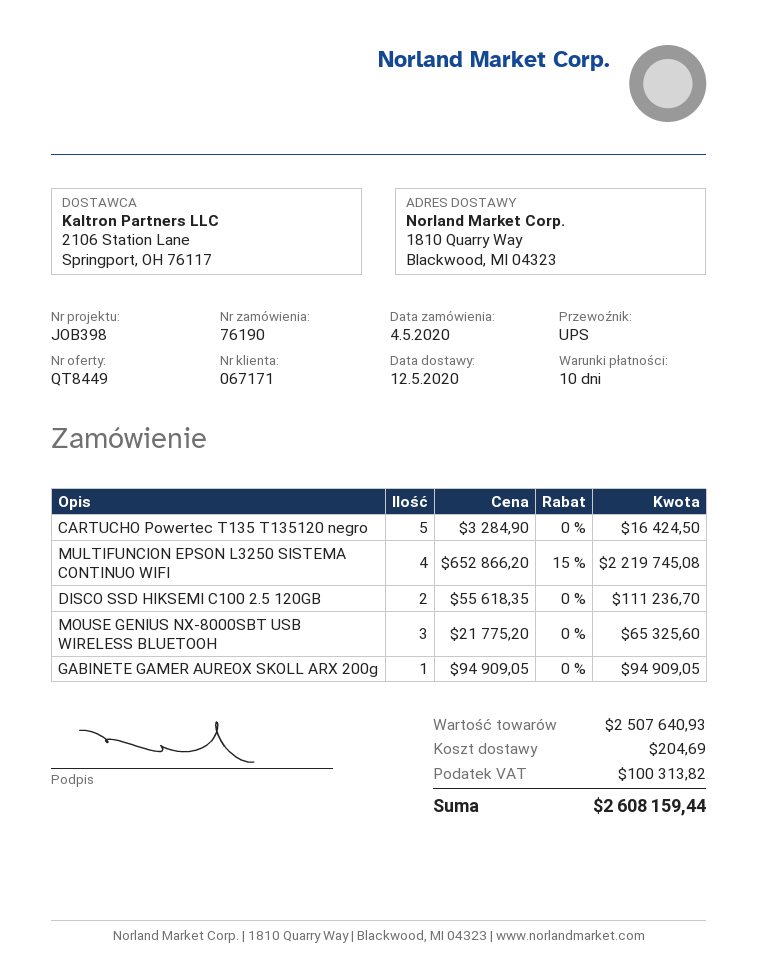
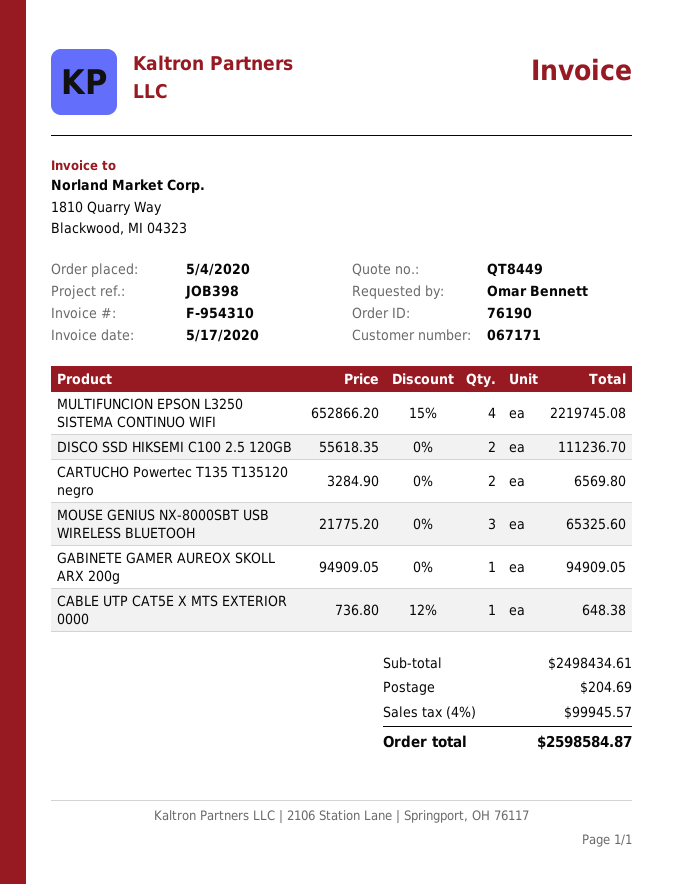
CARTUCHO Powertec T135 T135120 negro: 5 x 3284.90 = 16424.50 -> 2 x 3284.90 = 6569.80
CABLE UTP CAT5E X MTS EXTERIOR 0000: none -> 1 x 736.80 - 12% = 648.38
subtotal: 2507640.93 -> 2498434.61
tax: 100313.82 -> 99945.57
total: 2608159.44 -> 2598584.87

